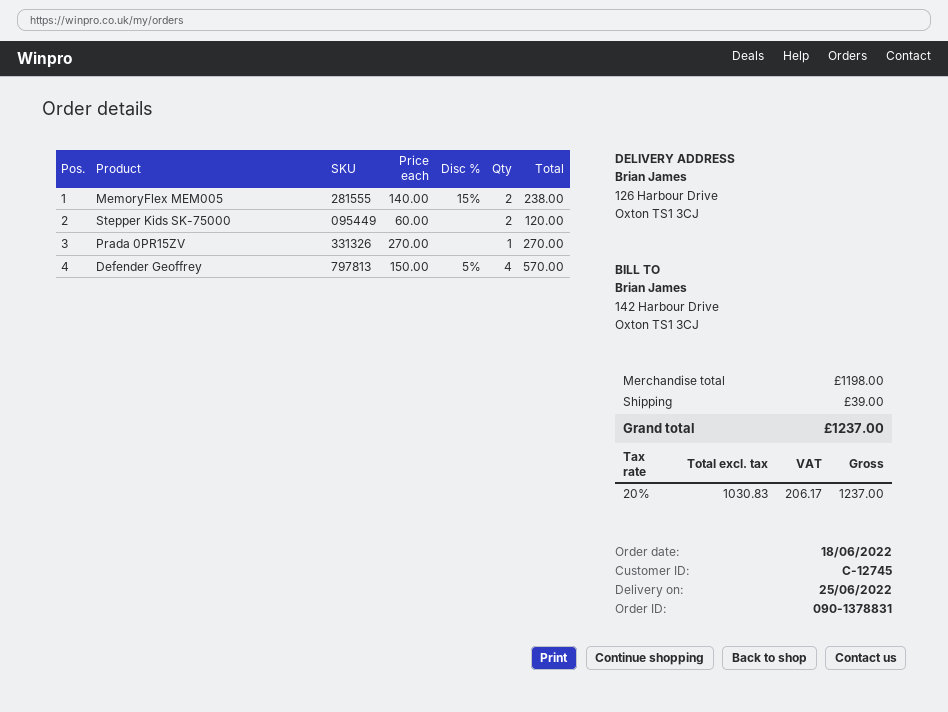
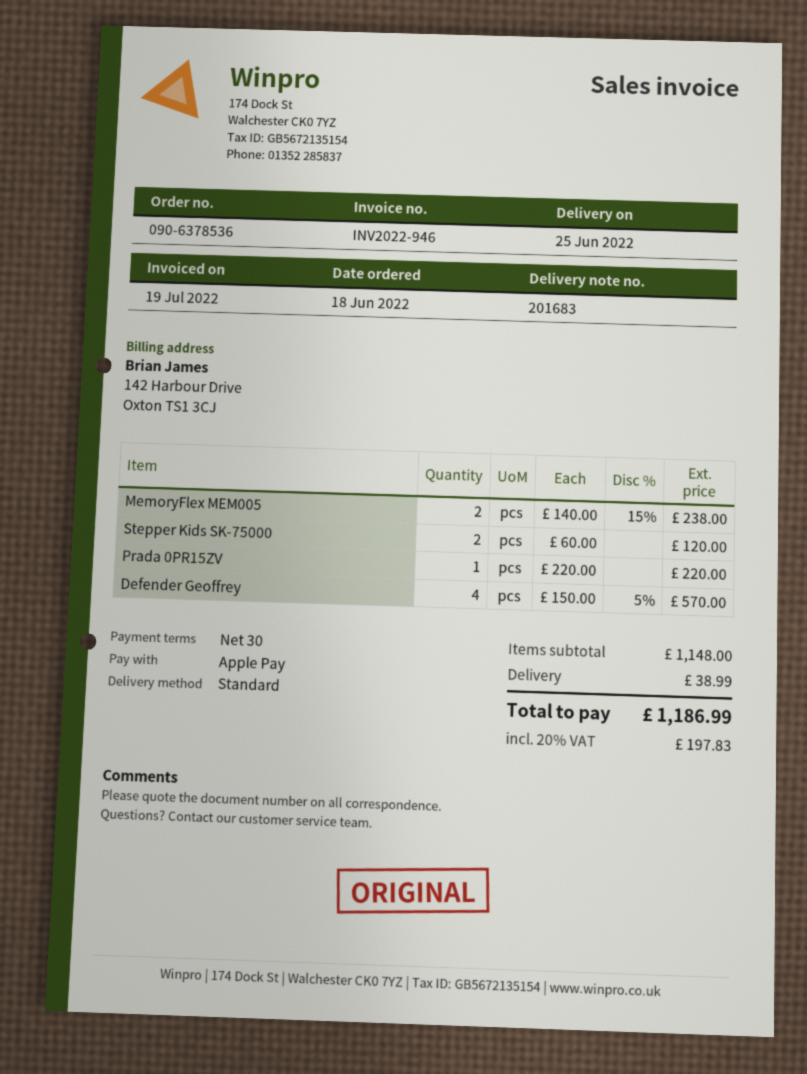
order number: 090-1378831 -> 090-6378536
Prada 0PR15ZV: 1 x 270.00 = 270.00 -> 1 x 220.00 = 220.00
subtotal: 1198.00 -> 1148.00
shipping: 39.00 -> 38.99
tax: 20% = 206.17 -> 20% = 197.83
total: 1237.00 -> 1186.99

